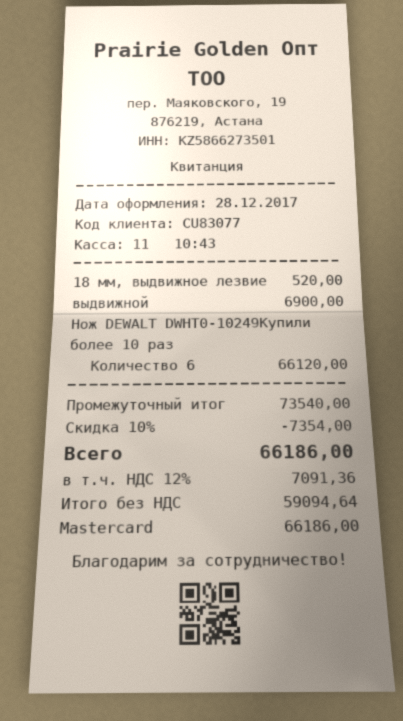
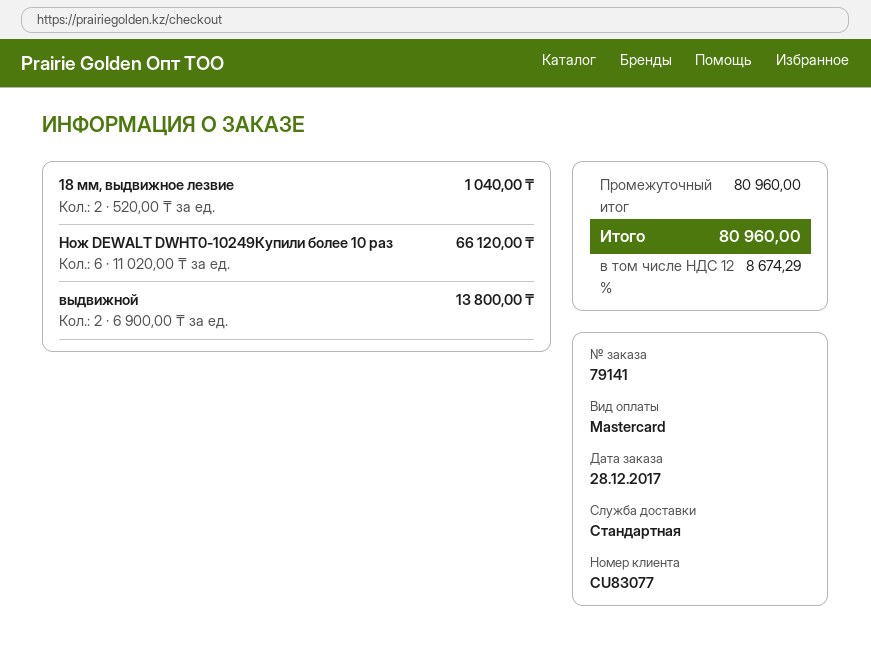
18 мм, выдвижное лезвие: 1 for 520.00 -> 2 for 1040.00
выдвижной: 1 for 6900.00 -> 2 for 13800.00
subtotal: 73540.00 -> 80960.00
discount: 10% = 7354.00 -> none
tax: 12% = 7091.36 -> 12% = 8674.29
total: 66186.00 -> 80960.00

